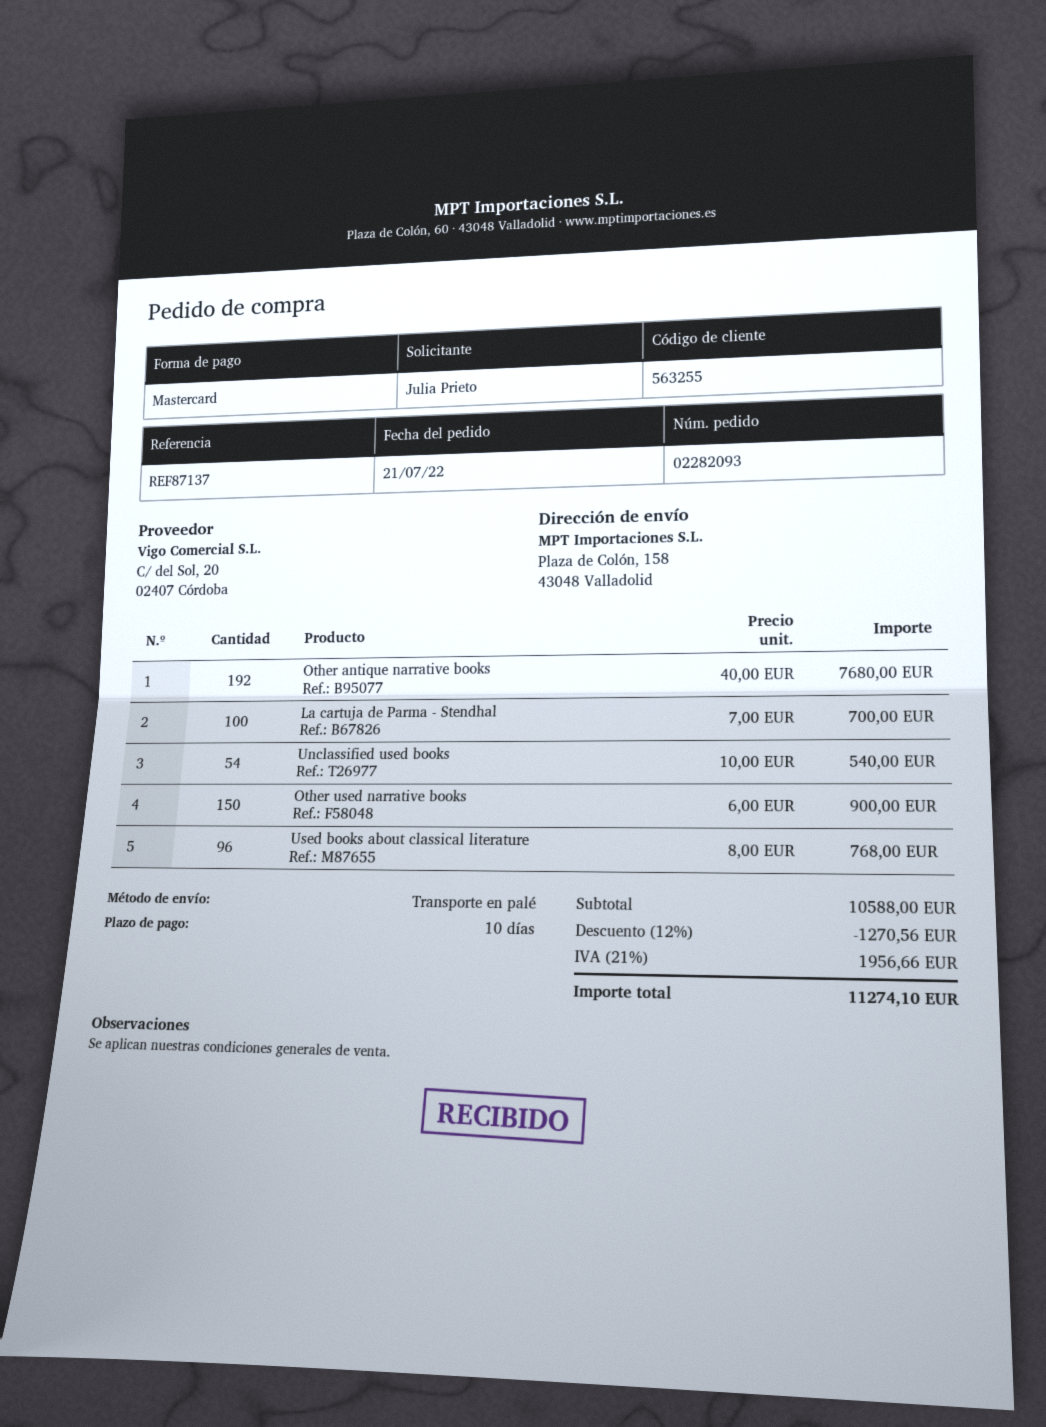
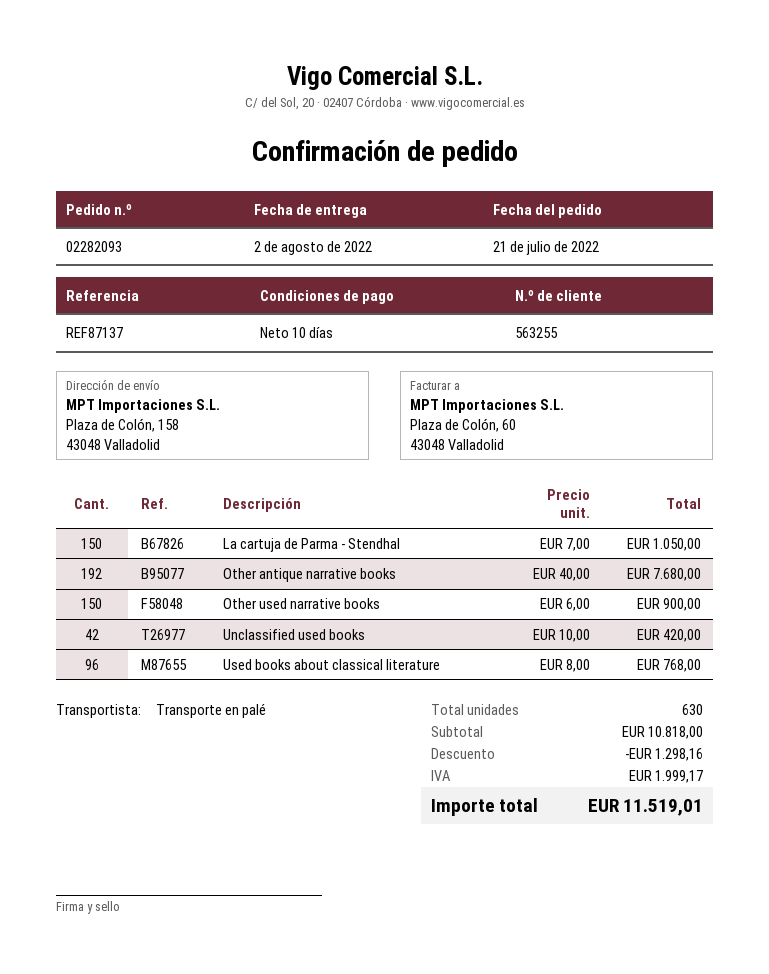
La cartuja de Parma - Stendhal: 100 x 7.00 = 700.00 -> 150 x 7.00 = 1050.00
Unclassified used books: 54 x 10.00 = 540.00 -> 42 x 10.00 = 420.00
subtotal: 10588.00 -> 10818.00
discount: 1270.56 -> 1298.16
tax: 1956.66 -> 1999.17
total: 11274.10 -> 11519.01

